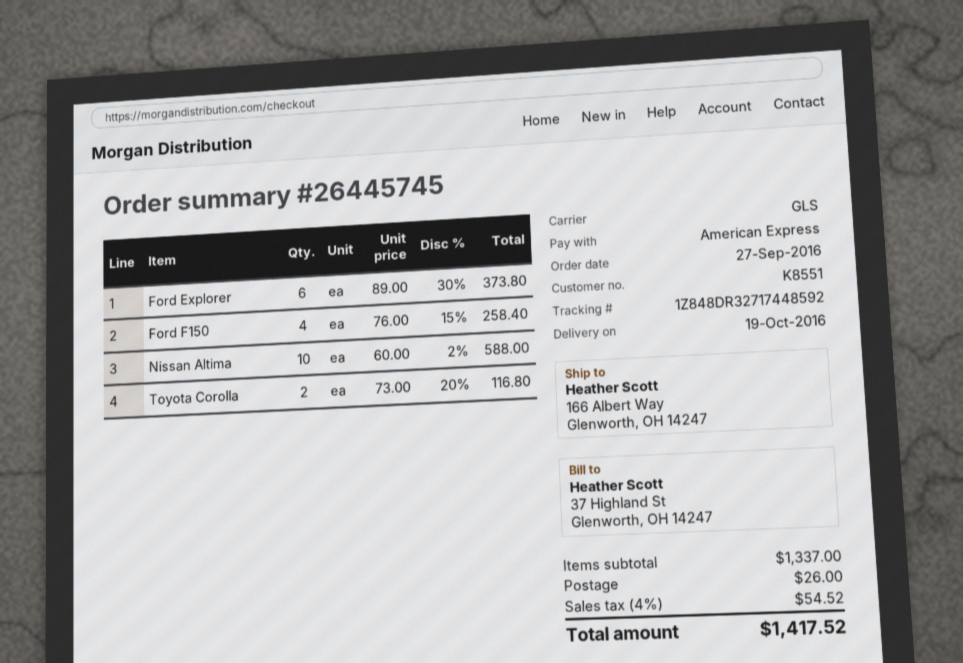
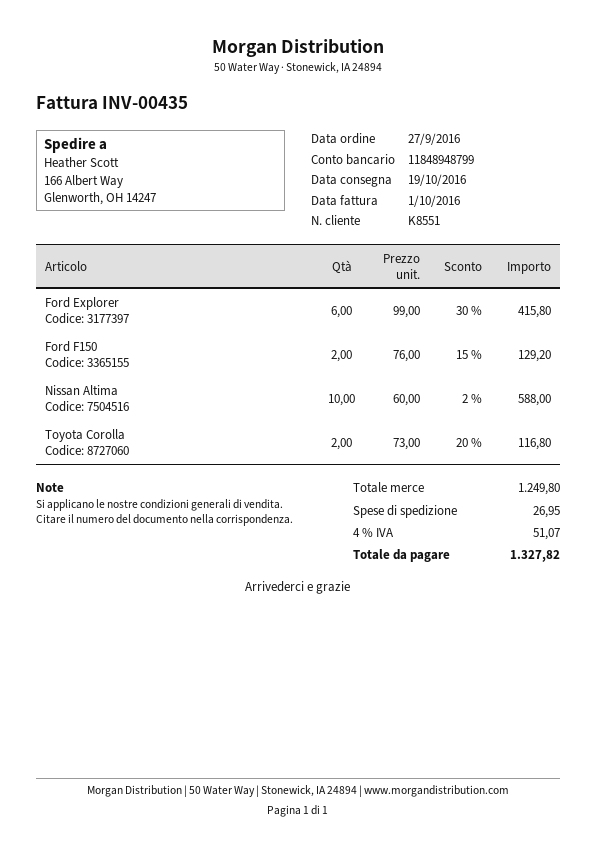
Ford Explorer: 6 x 89.00 - 30% = 373.80 -> 6 x 99.00 - 30% = 415.80
Ford F150: 4 x 76.00 - 15% = 258.40 -> 2 x 76.00 - 15% = 129.20
subtotal: 1337.00 -> 1249.80
shipping: 26.00 -> 26.95
tax: 4% = 54.52 -> 4% = 51.07
total: 1417.52 -> 1327.82

